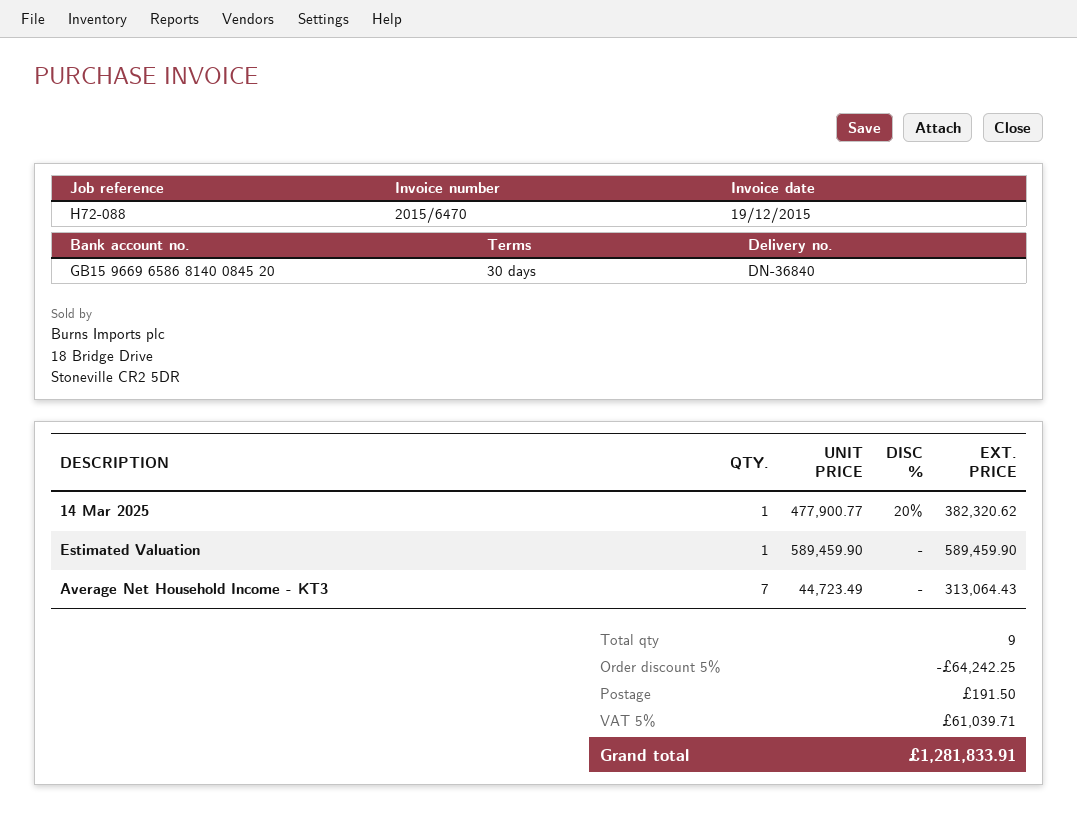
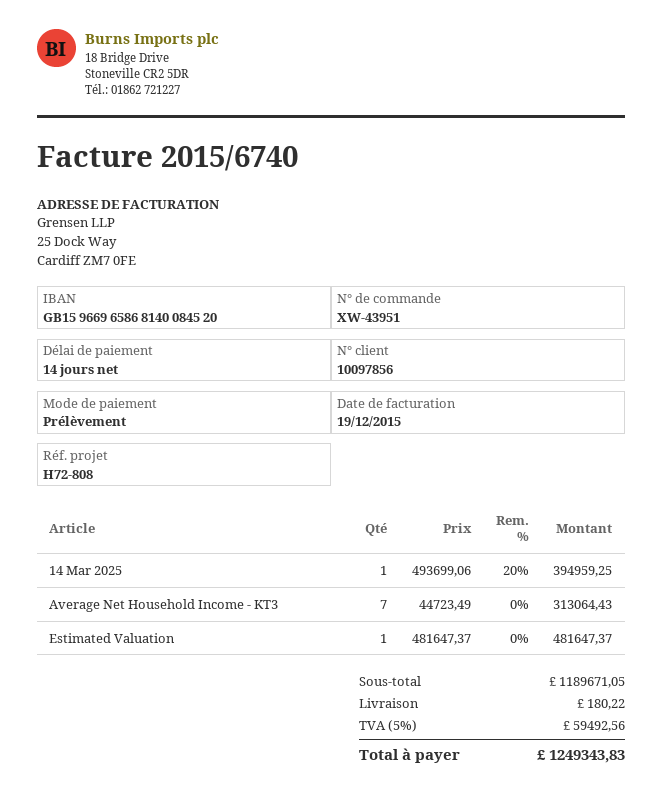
invoice number: 2015/6470 -> 2015/6740
payment terms: 30 days -> 14 days
reference: H72-088 -> H72-808
14 Mar 2025: 1 x 477900.77 - 20% = 382320.62 -> 1 x 493699.06 - 20% = 394959.25
Estimated Valuation: 1 x 589459.90 = 589459.90 -> 1 x 481647.37 = 481647.37
discount: 5% = 64242.25 -> none
shipping: 191.50 -> 180.22
tax: 5% = 61039.71 -> 5% = 59492.56
total: 1281833.91 -> 1249343.83

